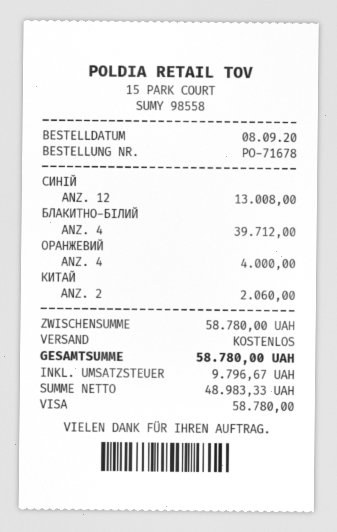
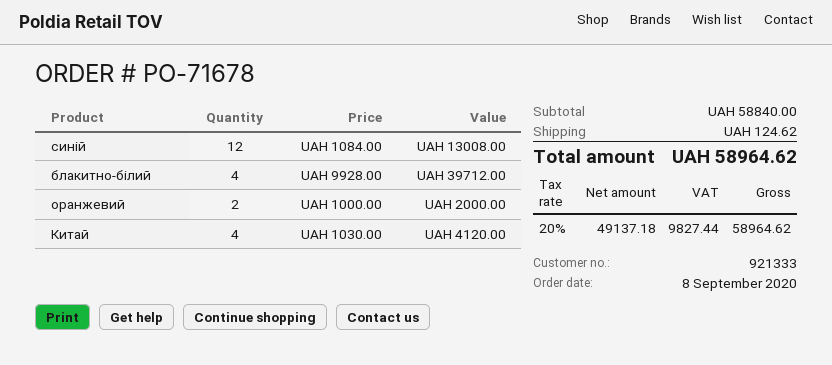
ОРАНЖЕВИЙ: 4 for 4000.00 -> 2 for 2000.00
КИТАЙ: 2 for 2060.00 -> 4 for 4120.00
subtotal: 58780.00 -> 58840.00
shipping: 0.00 -> 124.62
net: 48983.33 -> 49137.18
tax: 9796.67 -> 9827.44
total: 58780.00 -> 58964.62

